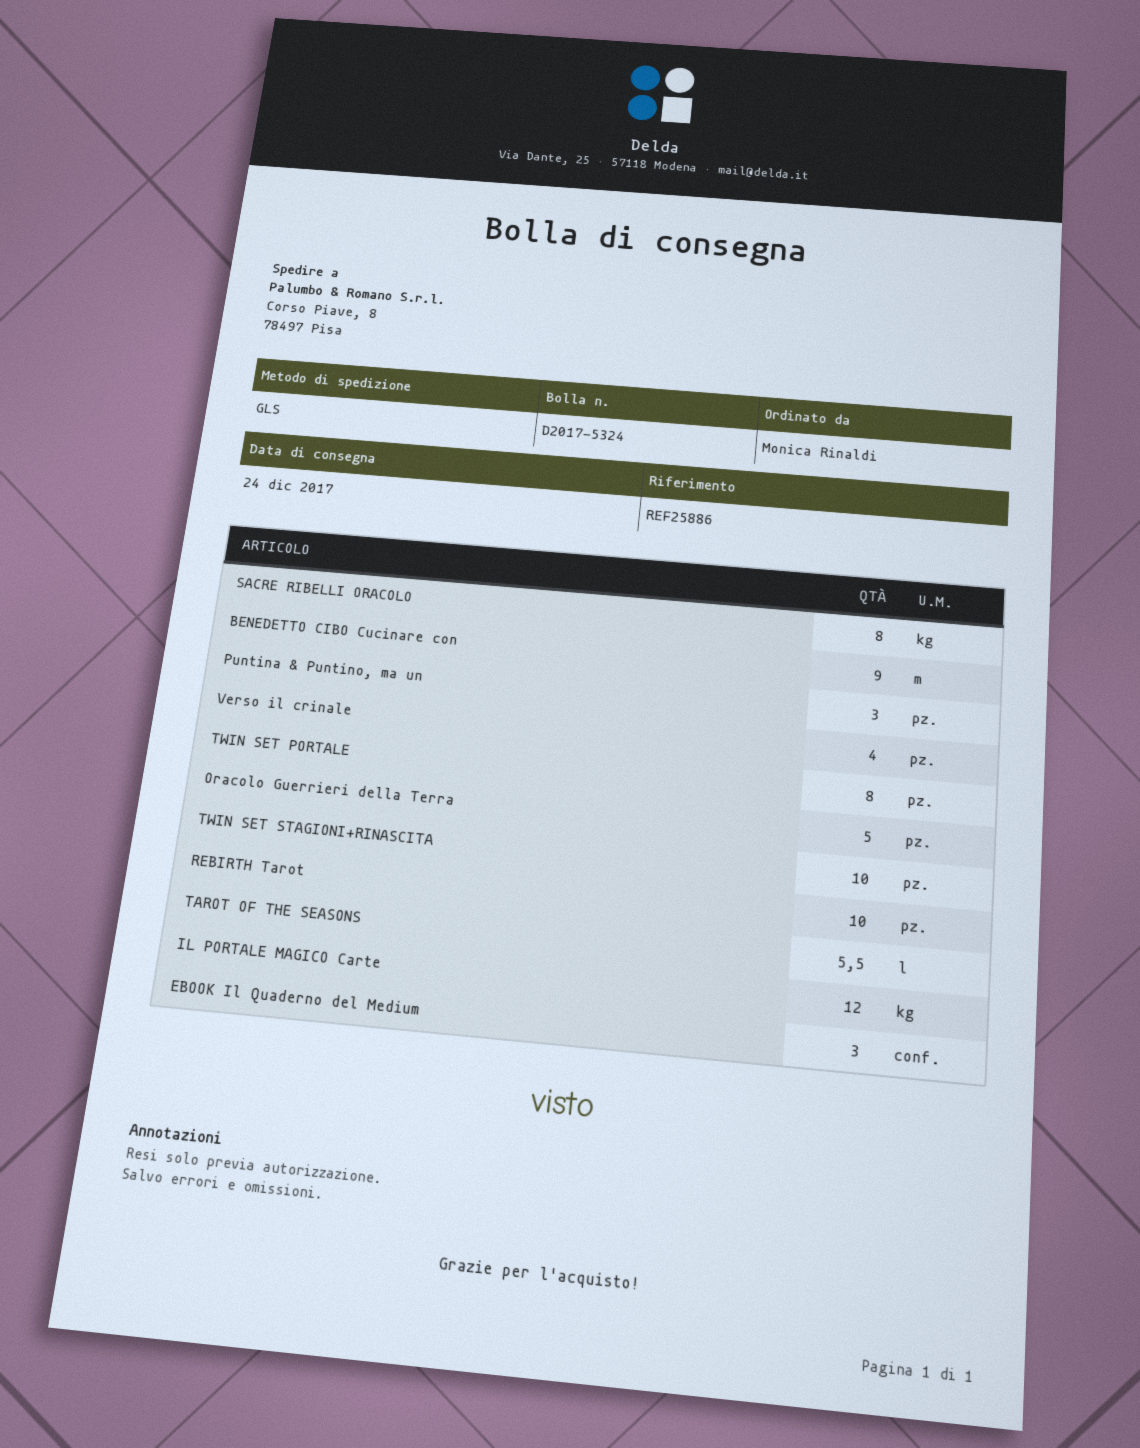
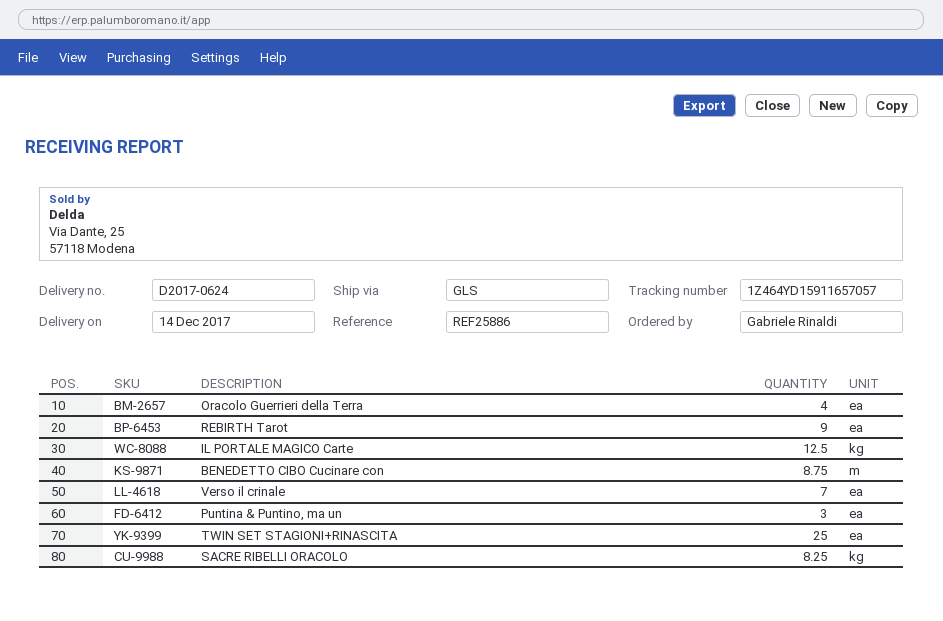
delivery note number: D2017-5324 -> D2017-0624
delivery date: 2017-12-24 -> 2017-12-14
ordered by: Monica Rinaldi -> Gabriele Rinaldi
SACRE RIBELLI ORACOLO: 8 -> 8.25
BENEDETTO CIBO Cucinare con: 9 -> 8.75
Verso il crinale: 4 -> 7
TWIN SET PORTALE: 8 -> none
Oracolo Guerrieri della Terra: 5 -> 4
TWIN SET STAGIONI+RINASCITA: 10 -> 25
REBIRTH Tarot: 10 -> 9
TAROT OF THE SEASONS: 5.5 -> none
IL PORTALE MAGICO Carte: 12 -> 12.5
EBOOK Il Quaderno del Medium: 3 -> none

